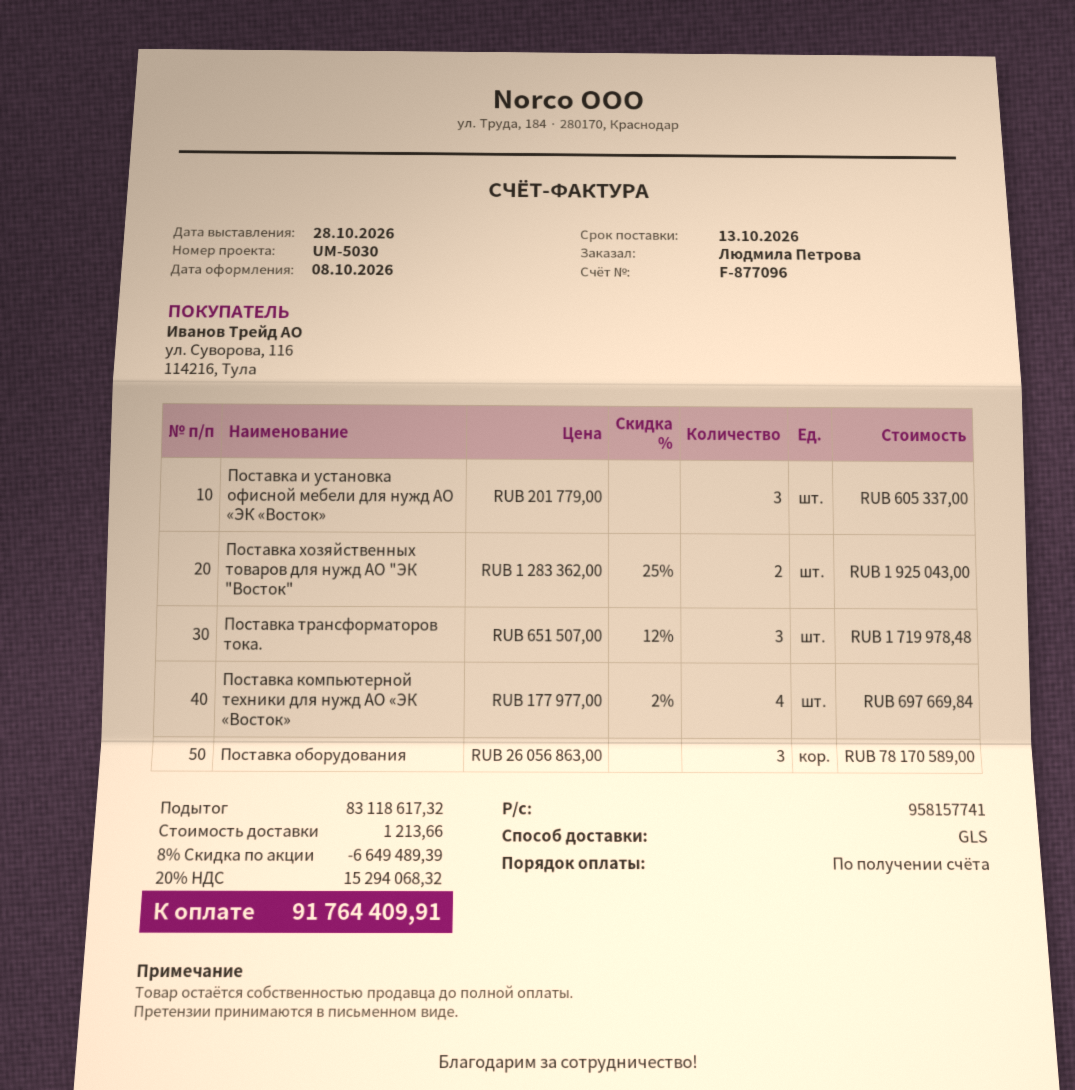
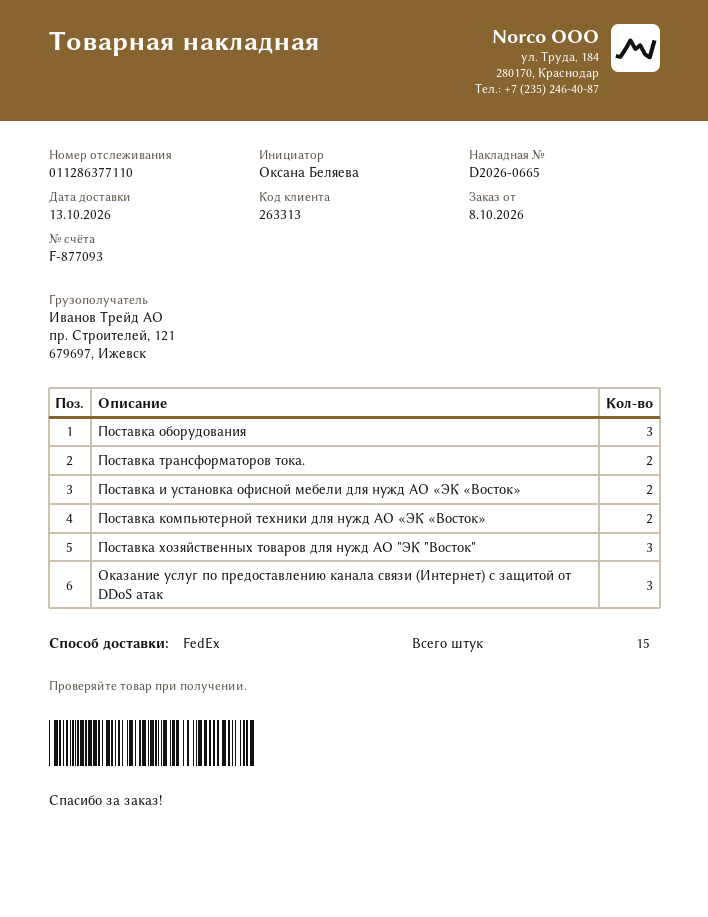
invoice number: F-877096 -> F-877093
ordered by: Людмила Петрова -> Оксана Беляева
shipping method: GLS -> FedEx
Поставка и установка офисной мебели для нужд АО «ЭК «Восток»: 3 -> 2
Поставка хозяйственных товаров для нужд АО "ЭК "Восток": 2 -> 3
Поставка трансформаторов тока.: 3 -> 2
Поставка компьютерной техники для нужд АО «ЭК «Восток»: 4 -> 2
Оказание услуг по предоставлению канала связи (Интернет) с защитой от DDoS атак: none -> 3

